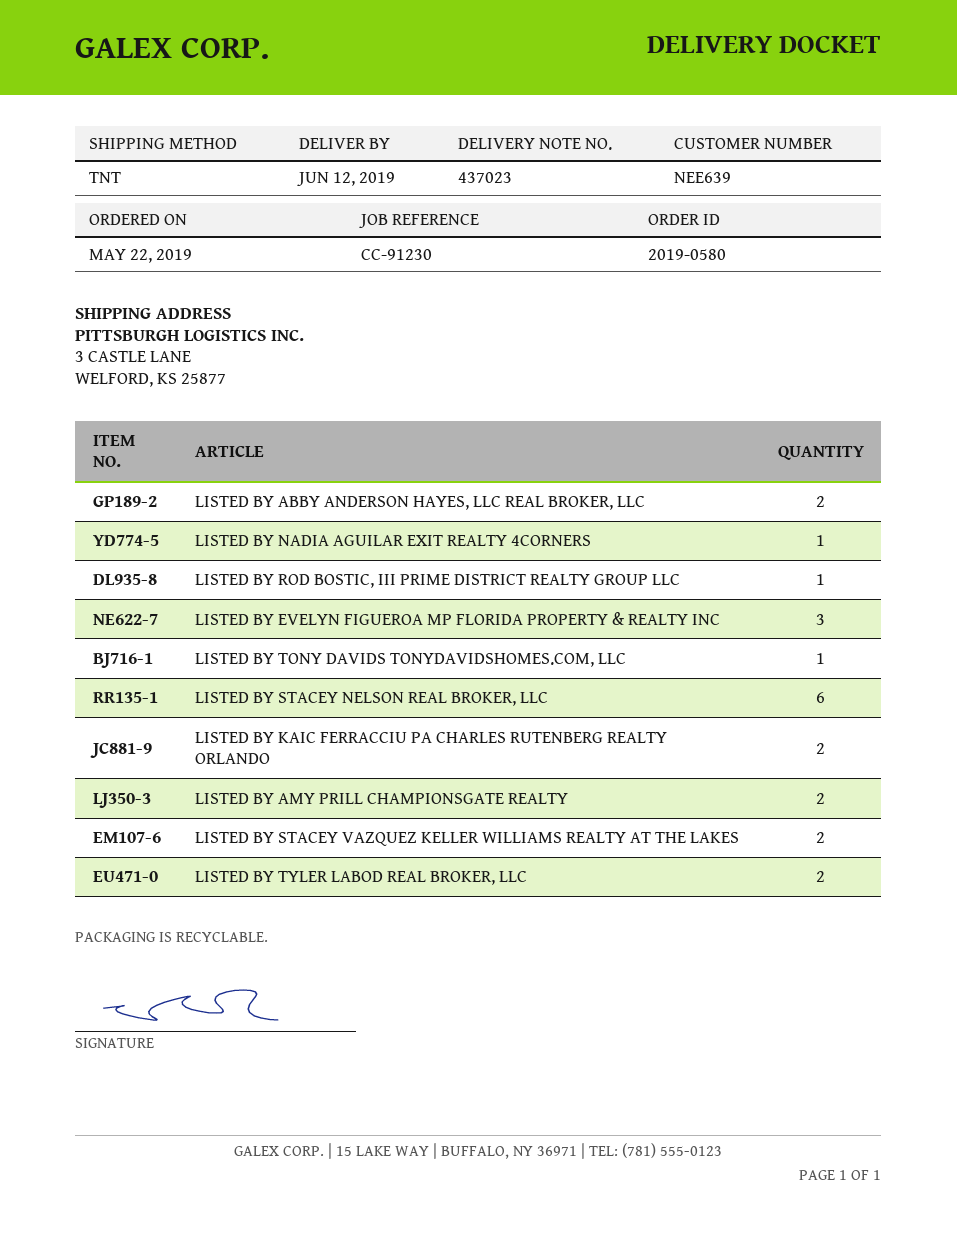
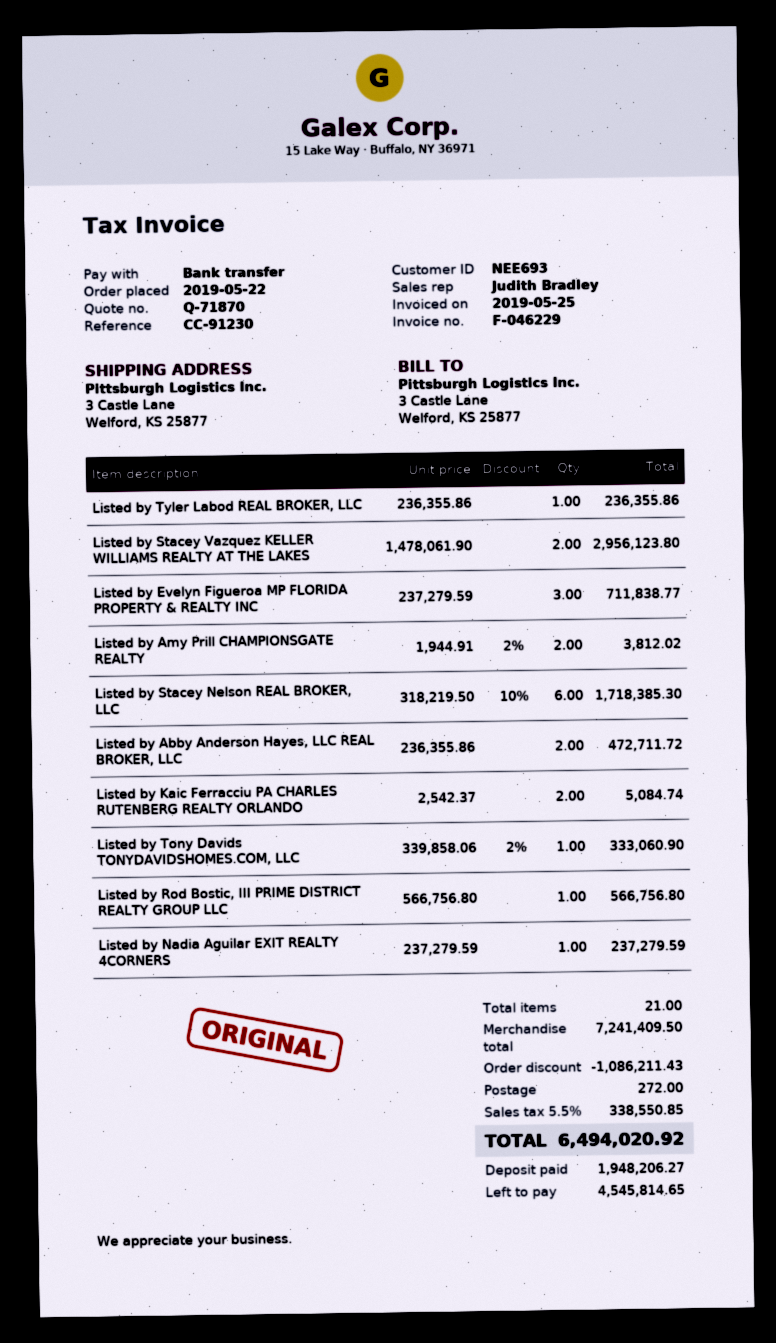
customer number: NEE639 -> NEE693
LISTED BY TYLER LABOD REAL BROKER, LLC: 2 -> 1

